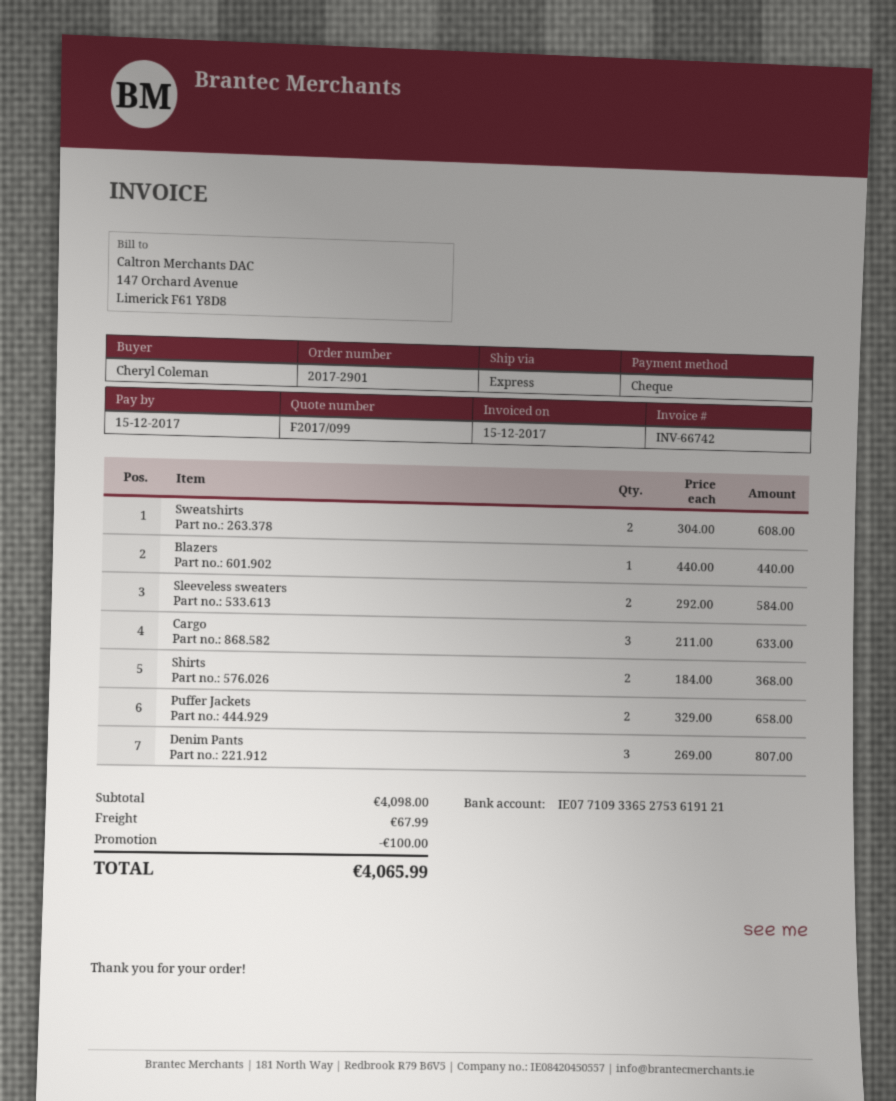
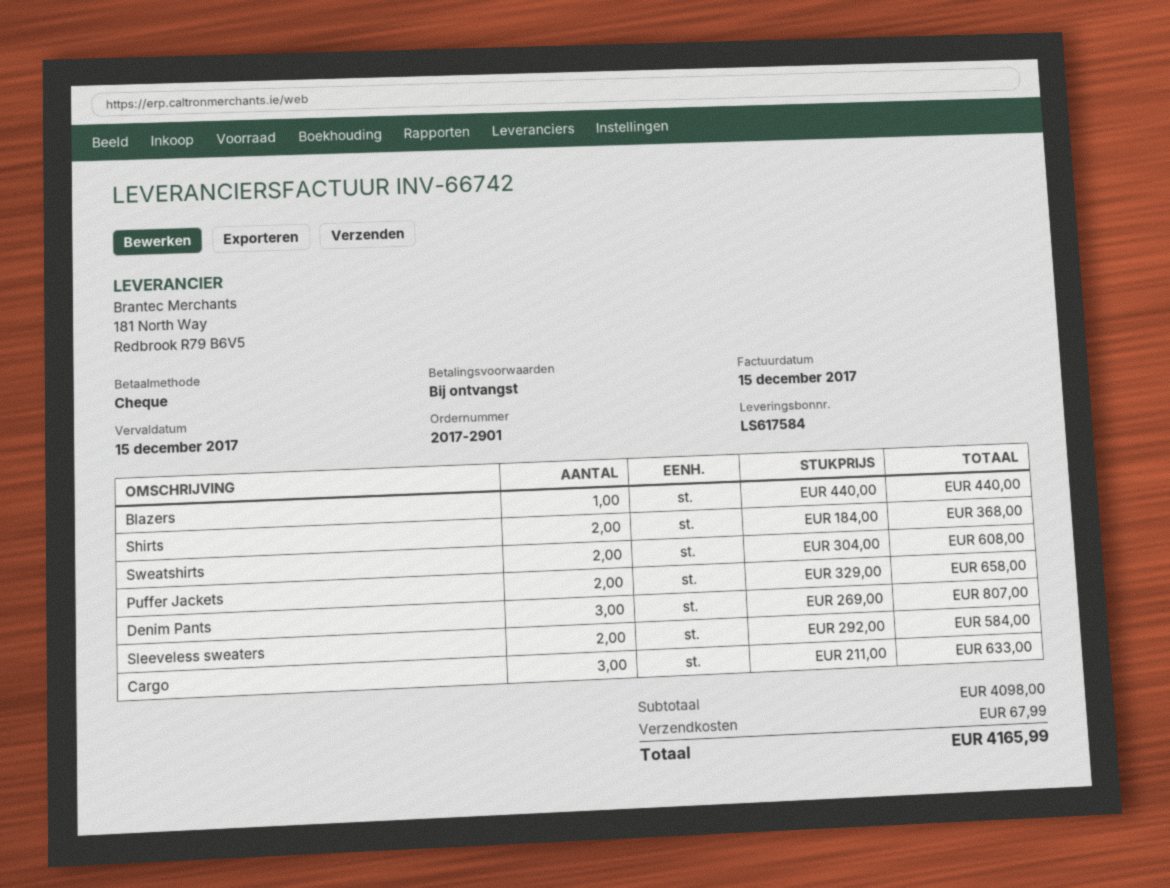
discount: 100.00 -> none
total: 4065.99 -> 4165.99

